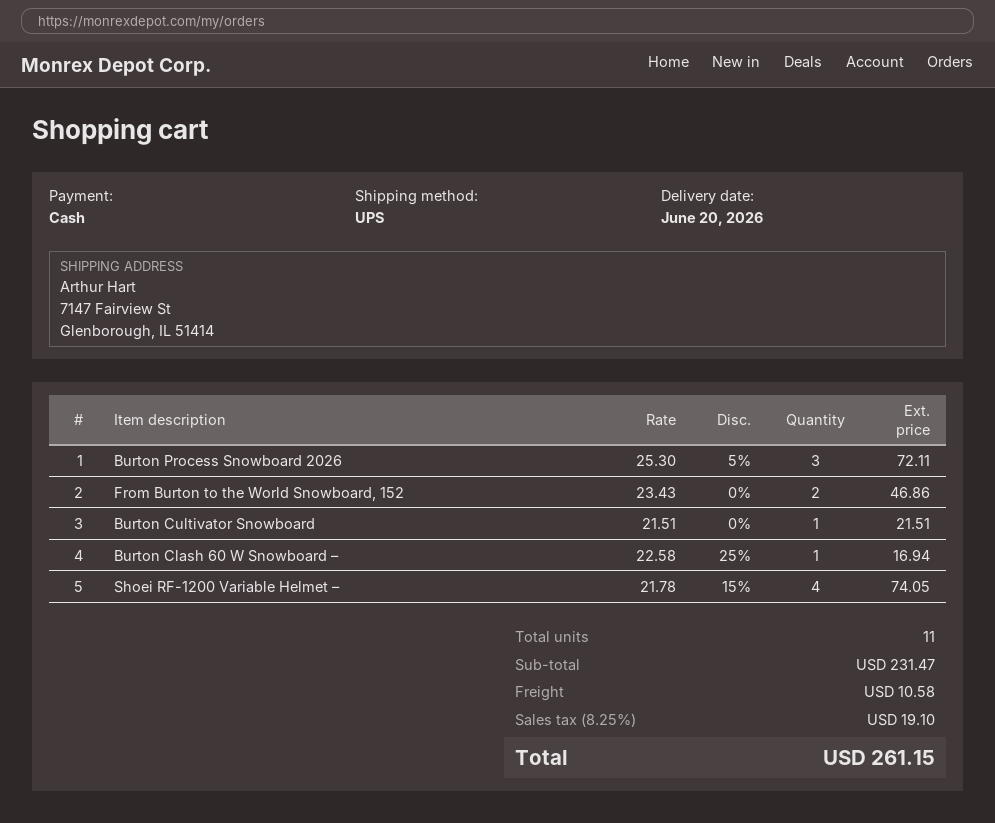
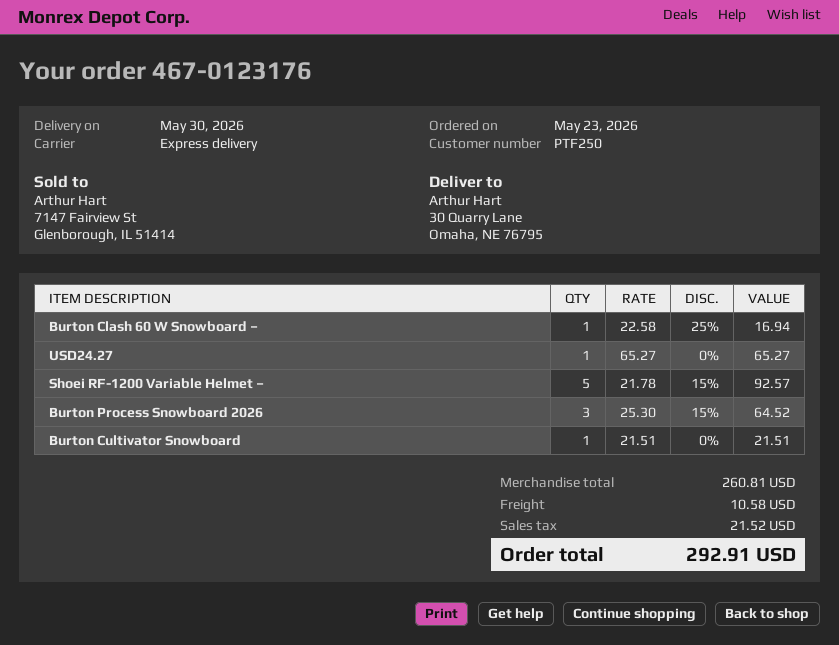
delivery date: 2026-06-20 -> 2026-05-30
shipping method: UPS -> express
ship to: 7147 Fairview St, Glenborough, IL 51414 -> 30 Quarry Lane, Omaha, NE 76795
Burton Process Snowboard 2026: 3 x 25.30 - 5% = 72.11 -> 3 x 25.30 - 15% = 64.52
From Burton to the World Snowboard, 152: 2 x 23.43 = 46.86 -> none
Shoei RF-1200 Variable Helmet –: 4 x 21.78 - 15% = 74.05 -> 5 x 21.78 - 15% = 92.57
USD24.27: none -> 1 x 65.27 = 65.27
subtotal: 231.47 -> 260.81
tax: 19.10 -> 21.52
total: 261.15 -> 292.91

